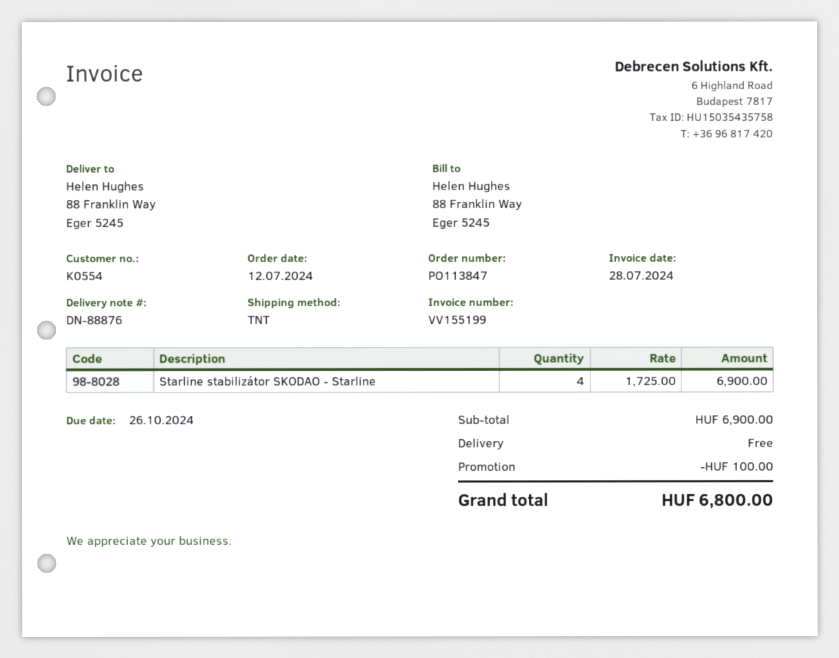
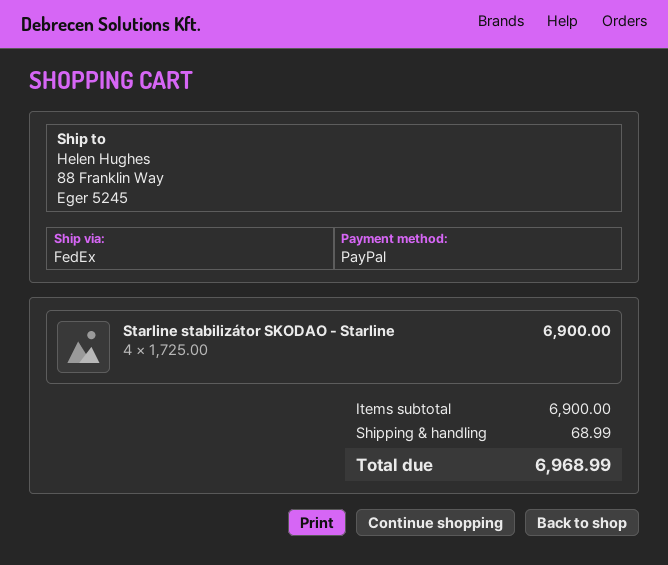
shipping method: TNT -> FedEx
discount: 100.00 -> none
shipping: 0.00 -> 68.99
total: 6800.00 -> 6968.99

